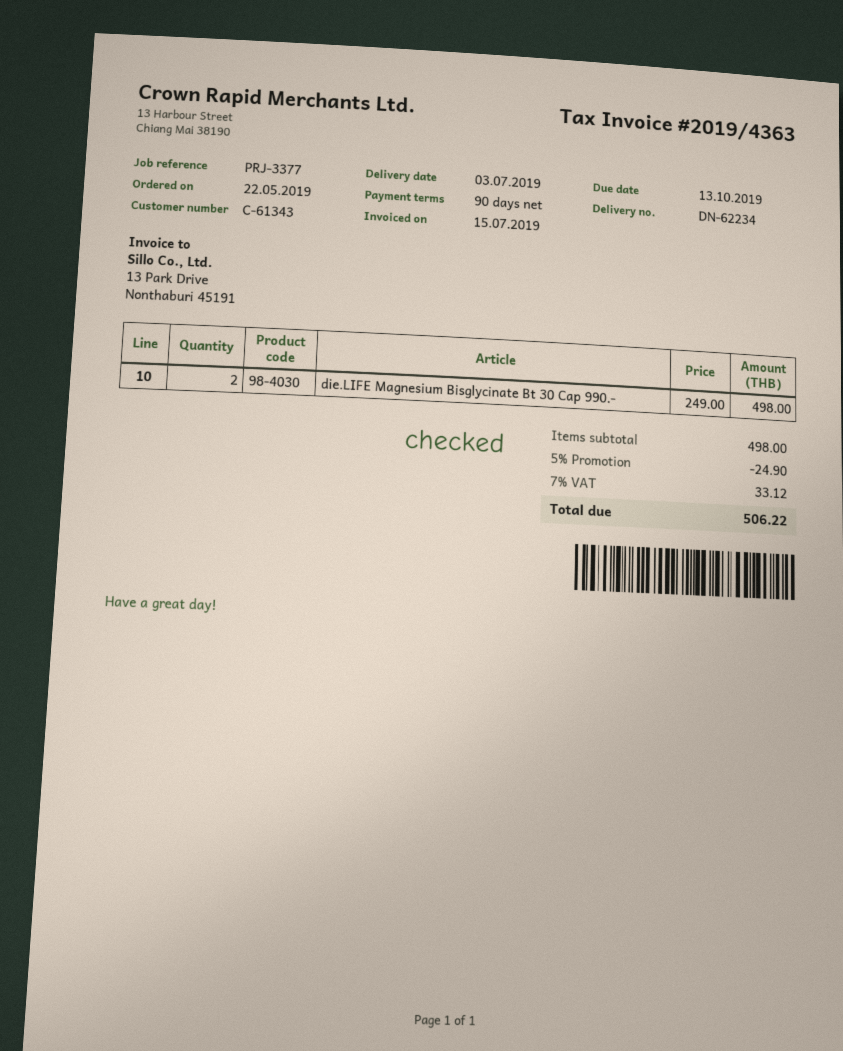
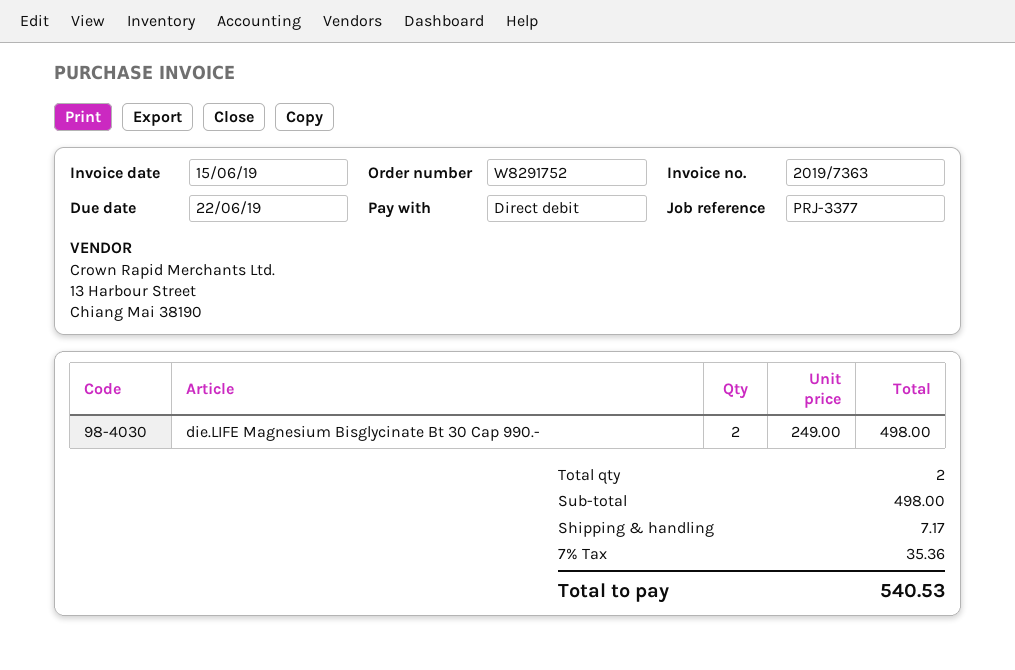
invoice number: 2019/4363 -> 2019/7363
invoice date: 2019-07-15 -> 2019-06-15
due date: 2019-10-13 -> 2019-06-22
discount: 5% = 24.90 -> none
shipping: none -> 7.17
tax: 7% = 33.12 -> 7% = 35.36
total: 506.22 -> 540.53

